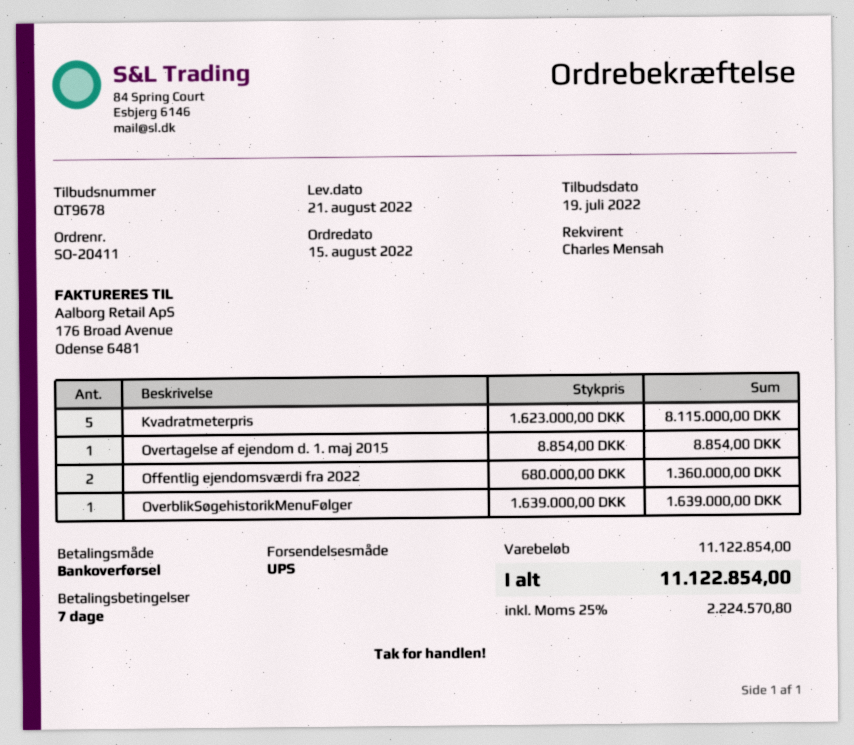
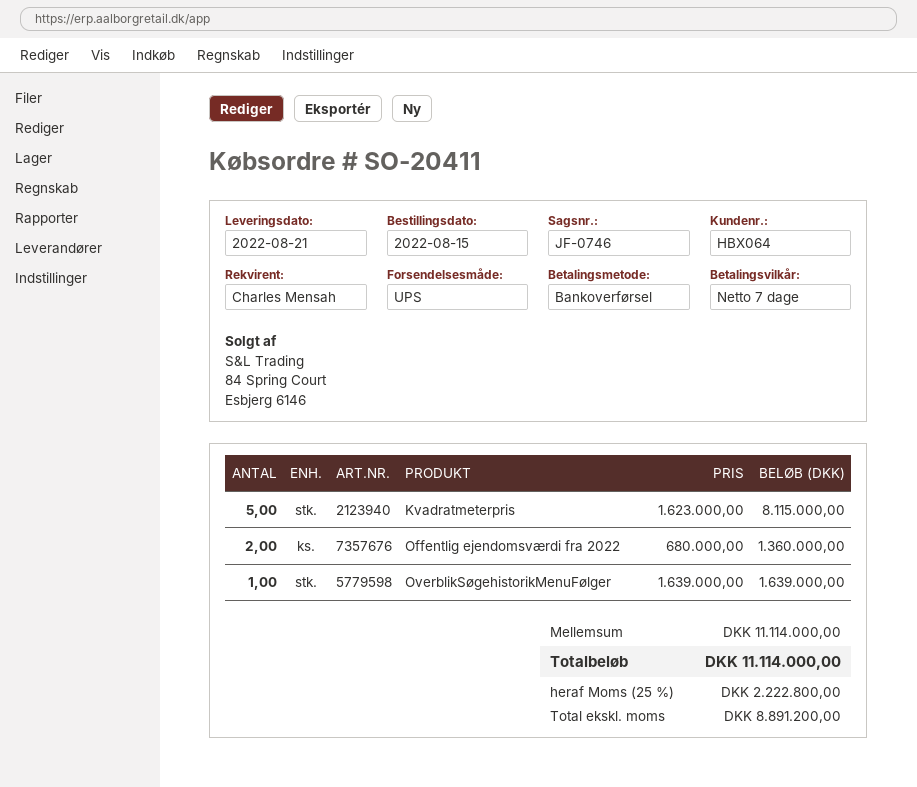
Overtagelse af ejendom d. 1. maj 2015: 1 x 8854.00 = 8854.00 -> none
subtotal: 11122854.00 -> 11114000.00
tax: 25% = 2224570.80 -> 25% = 2222800.00
total: 11122854.00 -> 11114000.00

